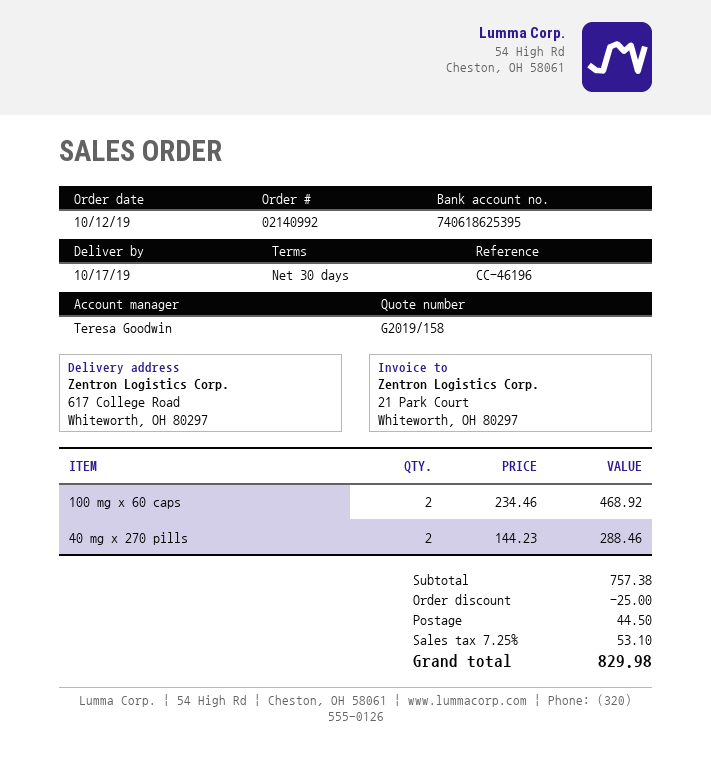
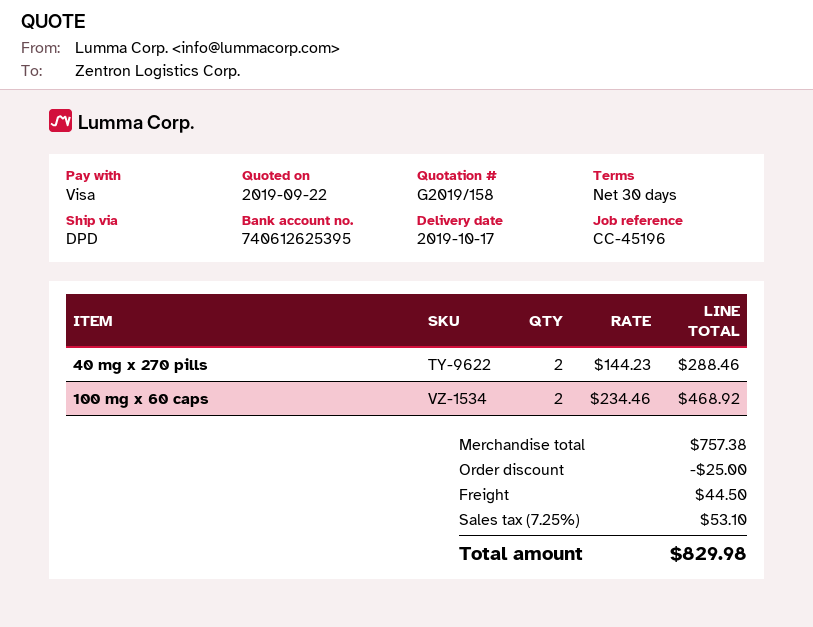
reference: CC-46196 -> CC-45196
bank account: 740618625395 -> 740612625395

